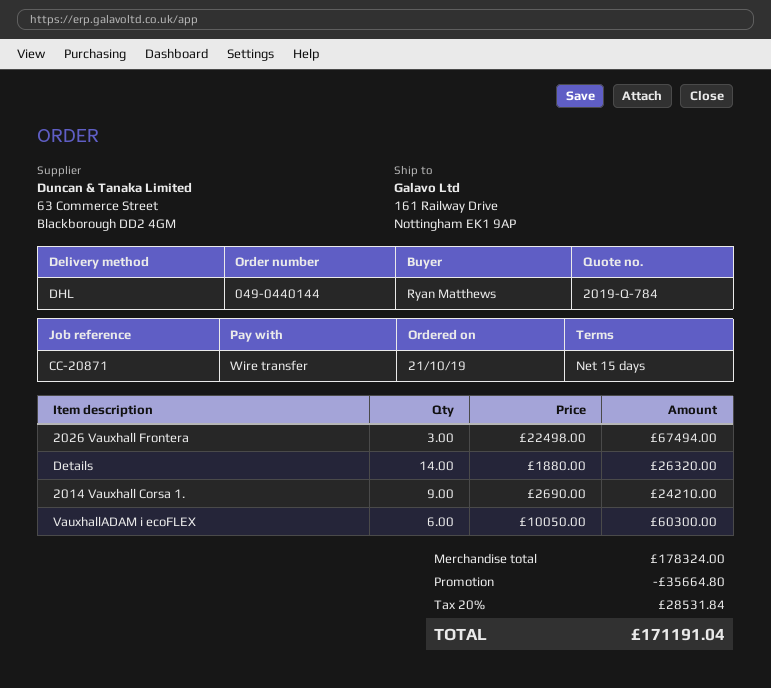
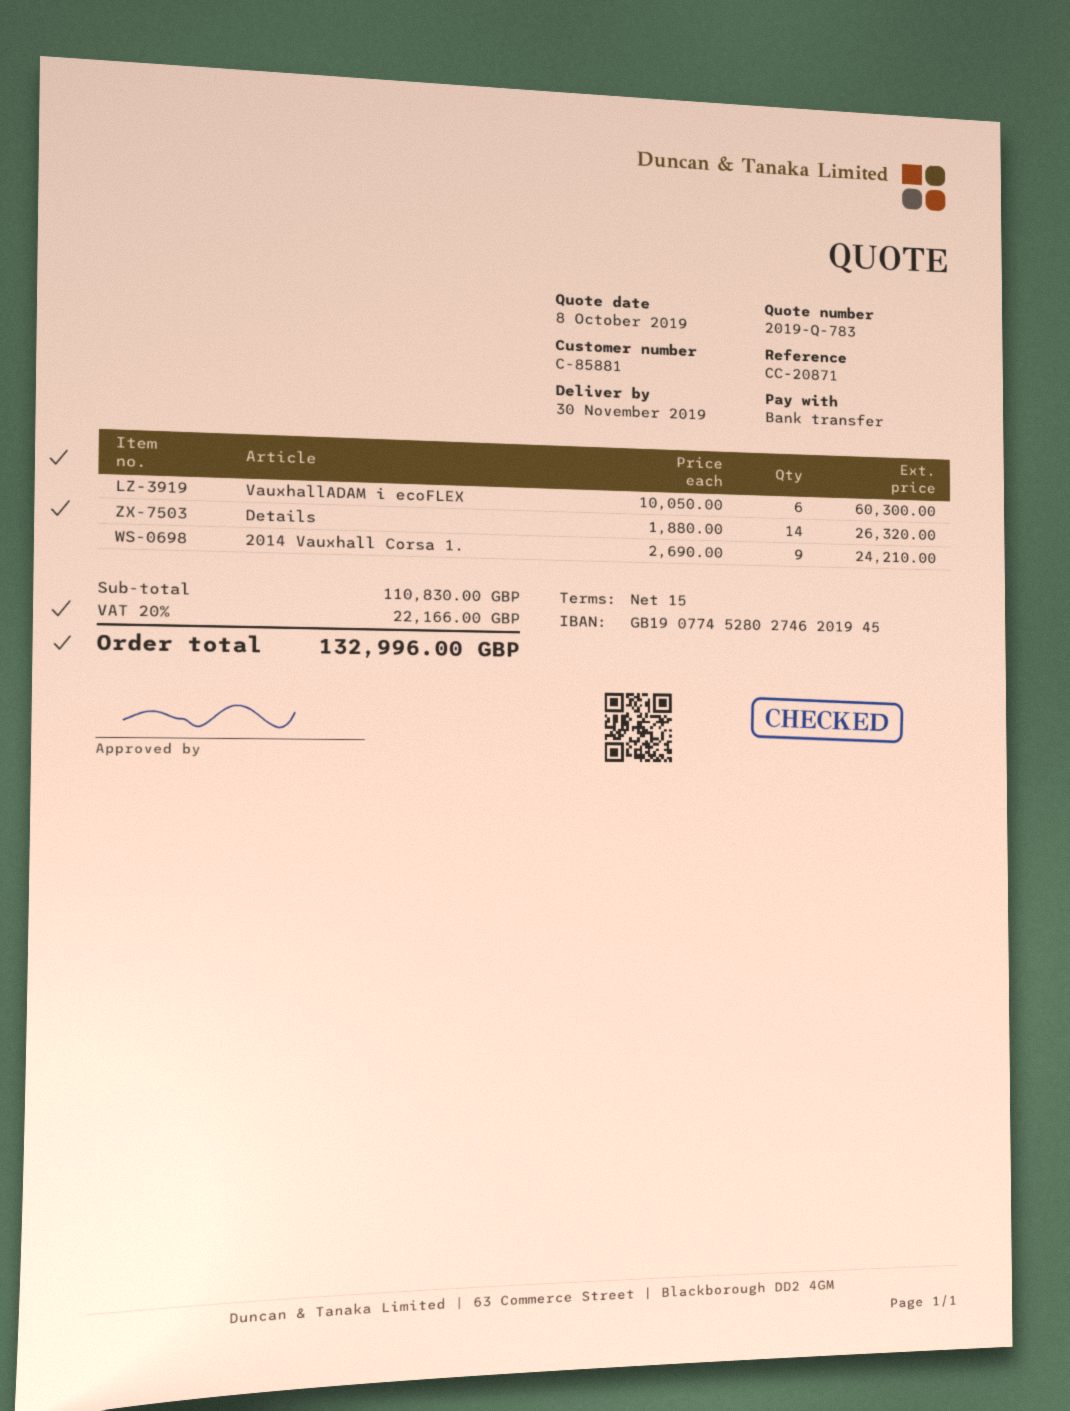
quote number: 2019-Q-784 -> 2019-Q-783
2026 Vauxhall Frontera: 3 x 22498.00 = 67494.00 -> none
subtotal: 178324.00 -> 110830.00
discount: 35664.80 -> none
tax: 20% = 28531.84 -> 20% = 22166.00
total: 171191.04 -> 132996.00

